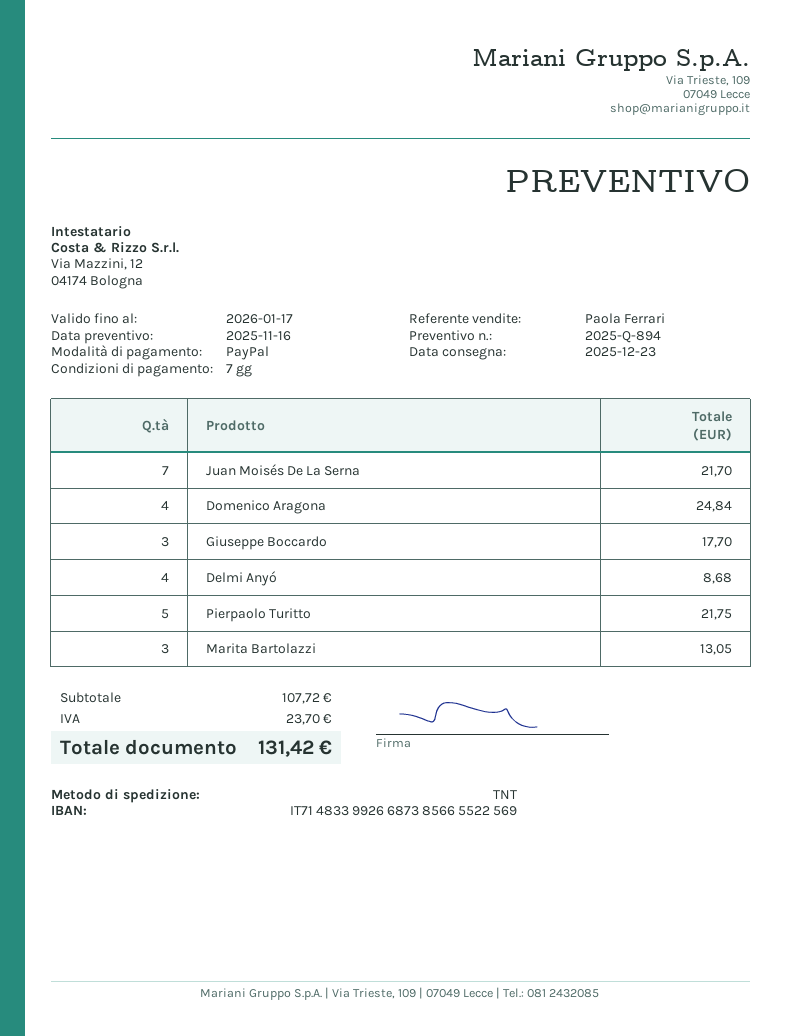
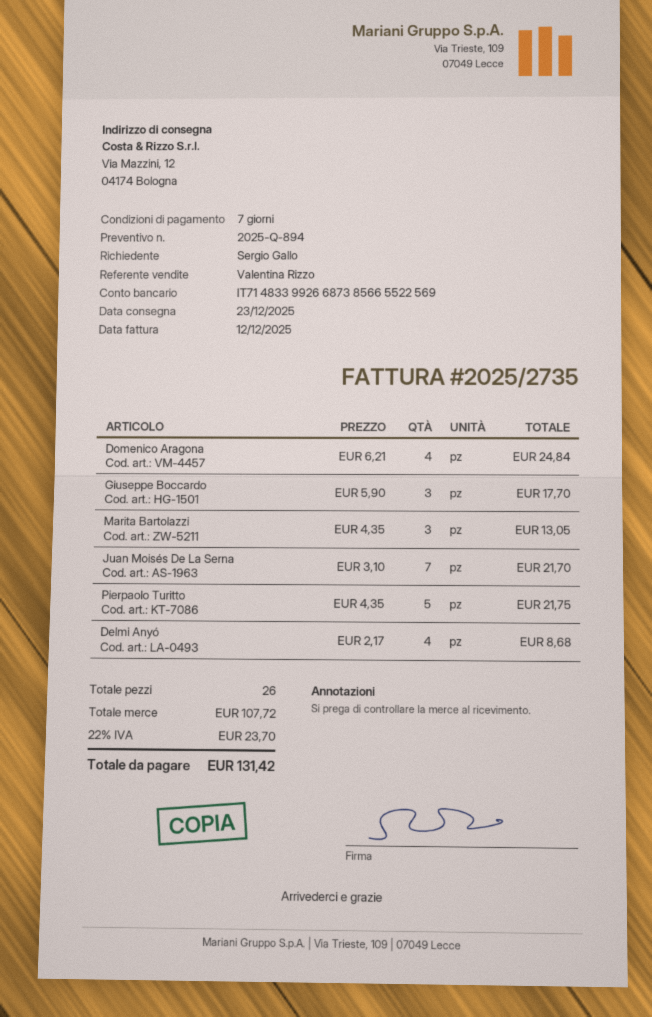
sales rep: Paola Ferrari -> Valentina Rizzo

